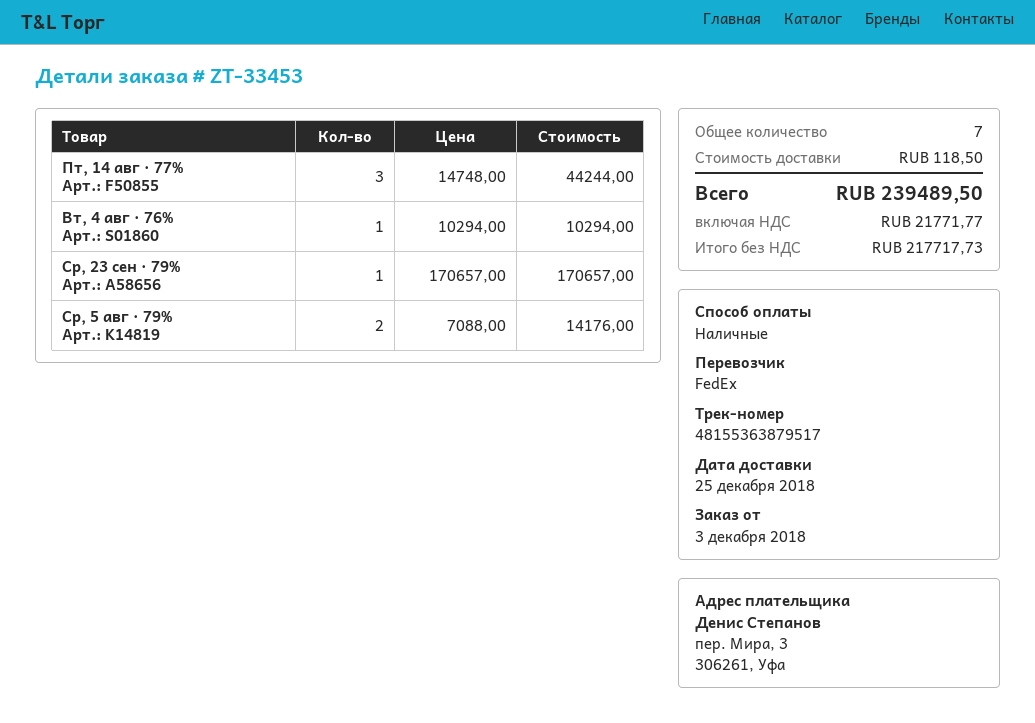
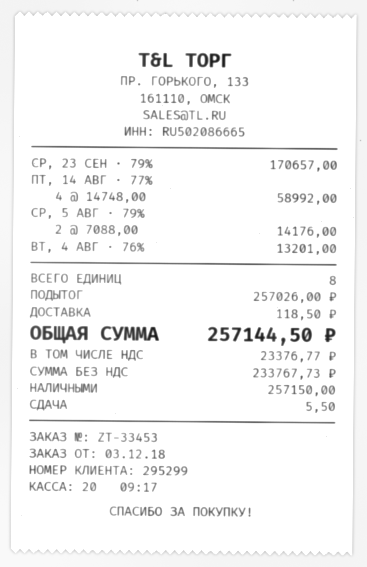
Пт, 14 авг · 77%: 3 x 14748.00 = 44244.00 -> 4 x 14748.00 = 58992.00
Вт, 4 авг · 76%: 1 x 10294.00 = 10294.00 -> 1 x 13201.00 = 13201.00
total quantity: 7 -> 8
net: 217717.73 -> 233767.73
tax: 21771.77 -> 23376.77
total: 239489.50 -> 257144.50

